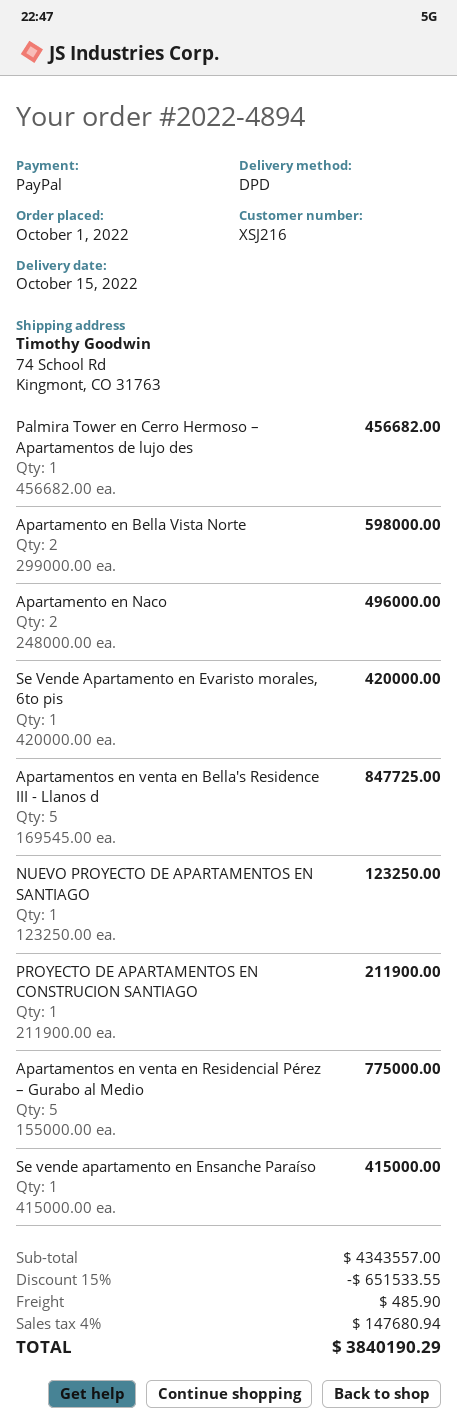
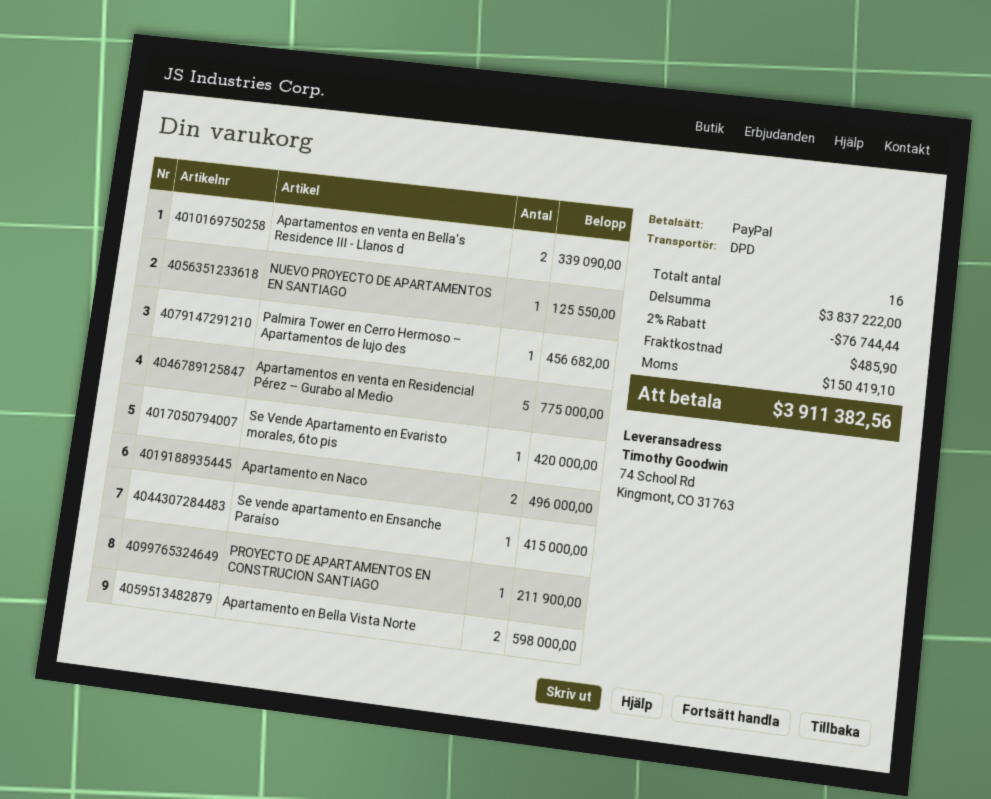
Apartamentos en venta en Bella's Residence III - Llanos d: 5 for 847725.00 -> 2 for 339090.00
NUEVO PROYECTO DE APARTAMENTOS EN SANTIAGO: 1 for 123250.00 -> 1 for 125550.00
subtotal: 4343557.00 -> 3837222.00
discount: 15% = 651533.55 -> 2% = 76744.44
tax: 147680.94 -> 150419.10
total: 3840190.29 -> 3911382.56

